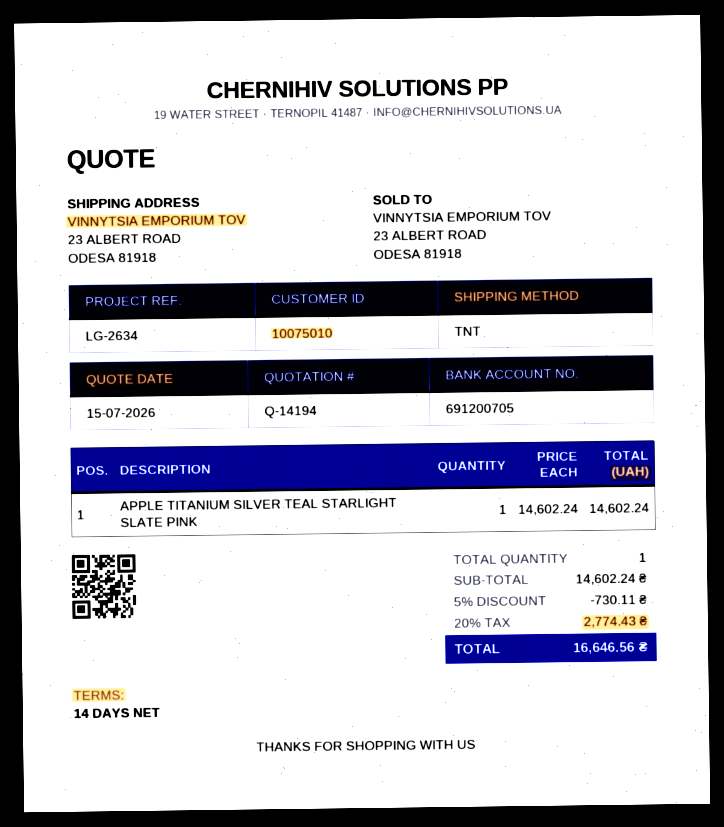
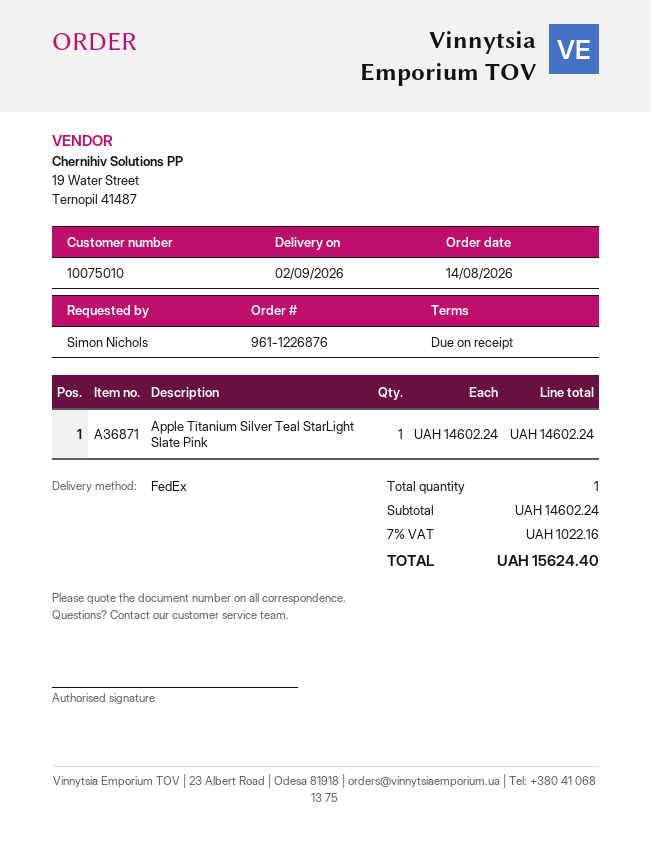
payment terms: 14 days -> on receipt
shipping method: TNT -> FedEx
discount: 5% = 730.11 -> none
tax: 20% = 2774.43 -> 7% = 1022.16
total: 16646.56 -> 15624.40

